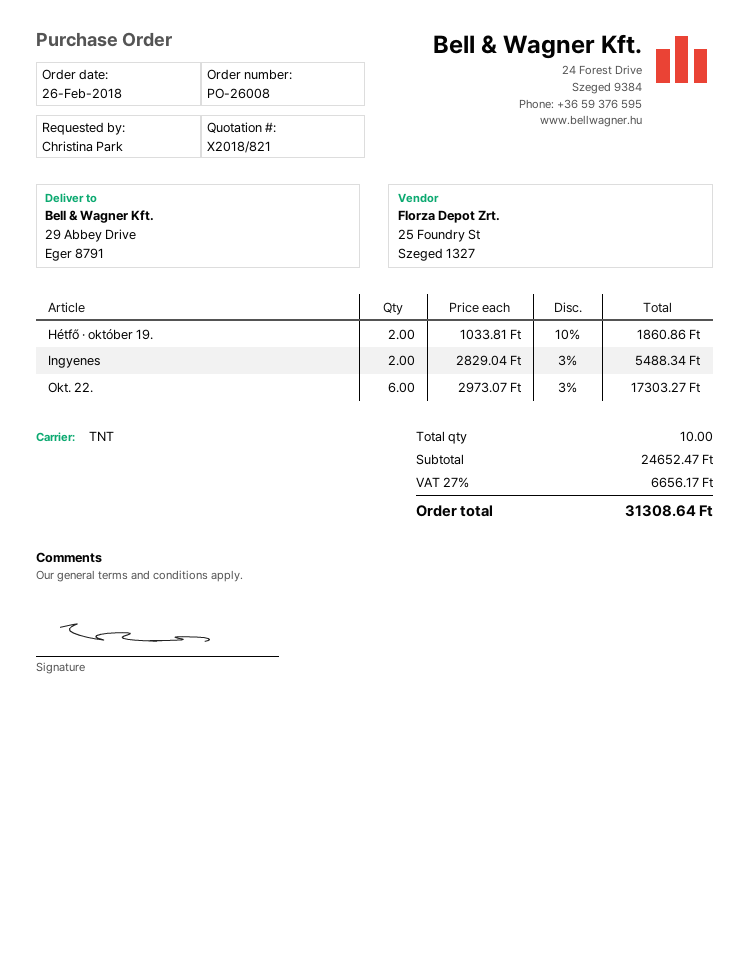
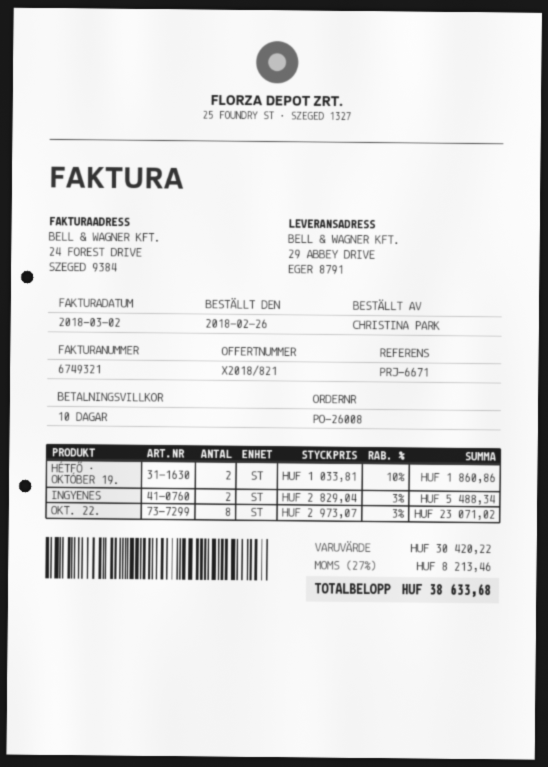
Okt. 22.: 6 x 2973.07 - 3% = 17303.27 -> 8 x 2973.07 - 3% = 23071.02
subtotal: 24652.47 -> 30420.22
tax: 27% = 6656.17 -> 27% = 8213.46
total: 31308.64 -> 38633.68

